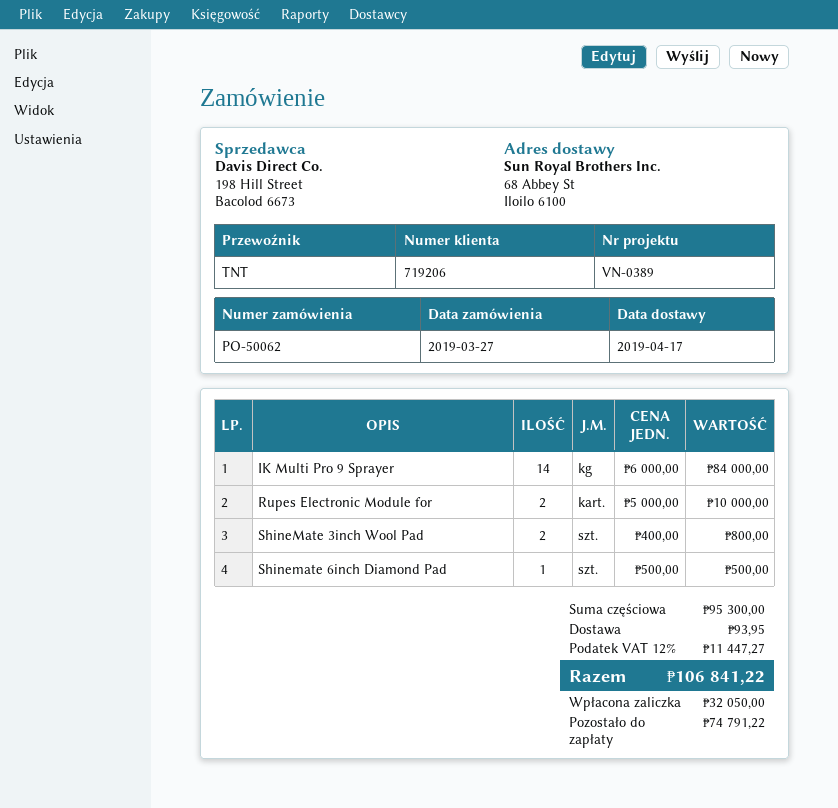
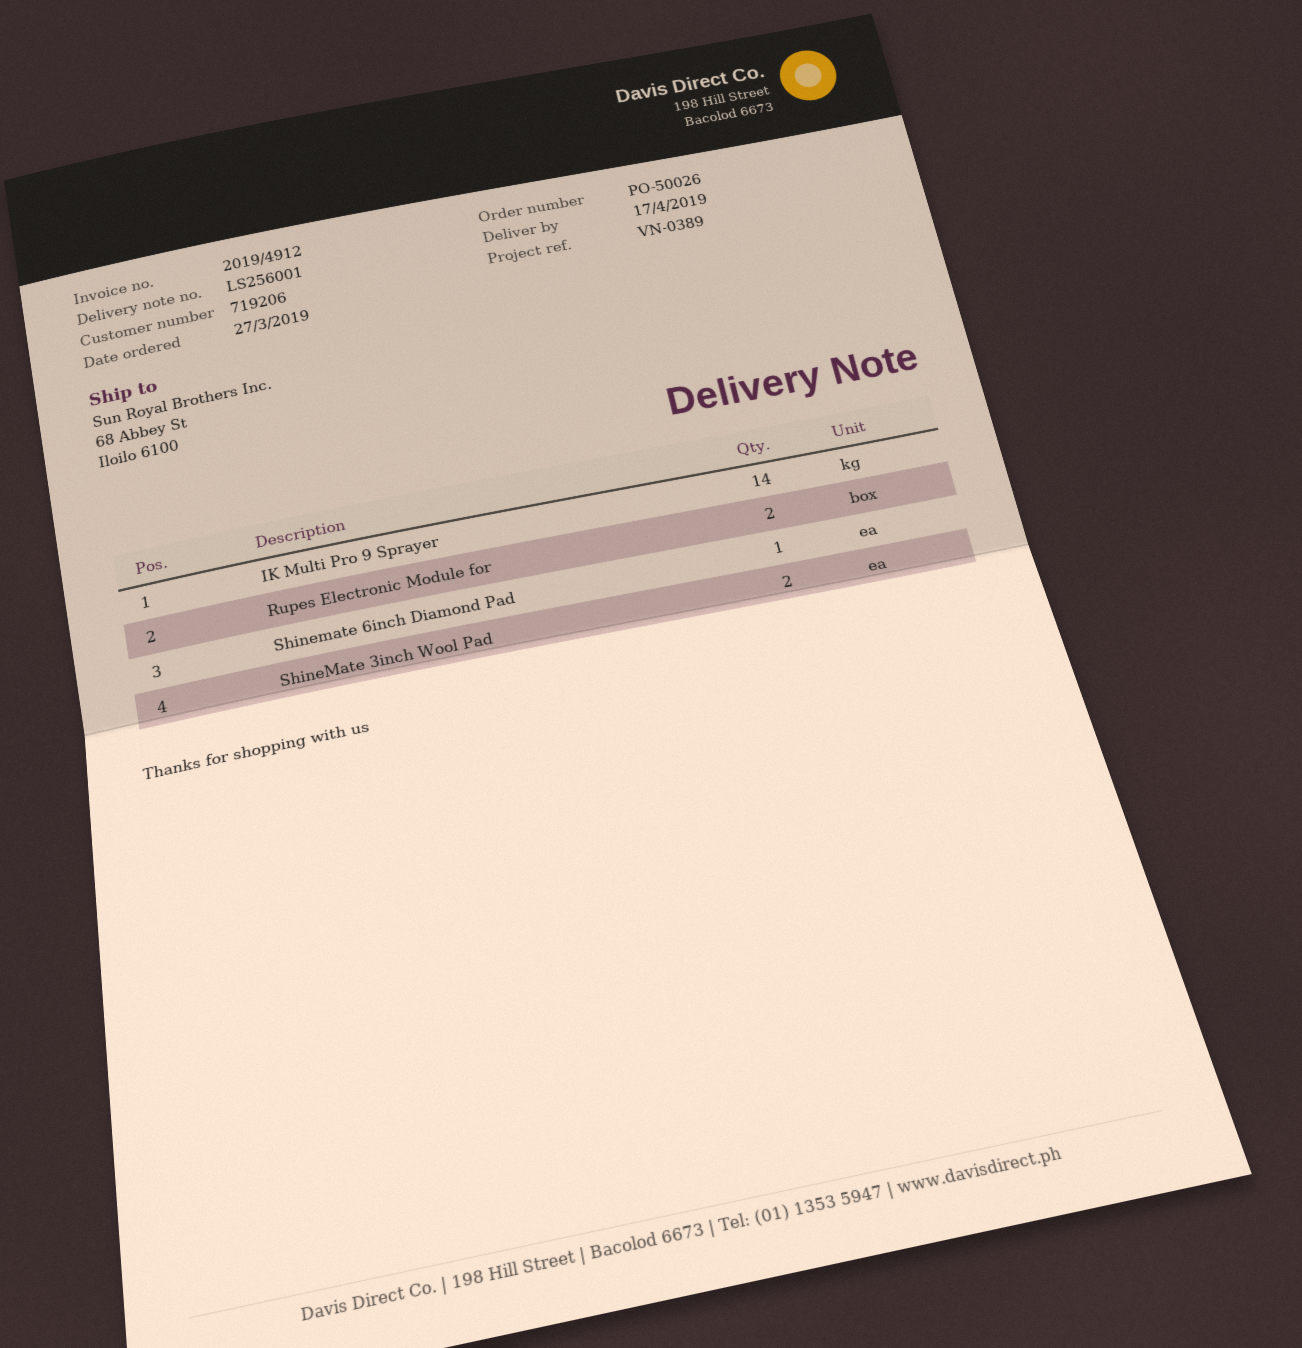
order number: PO-50062 -> PO-50026

